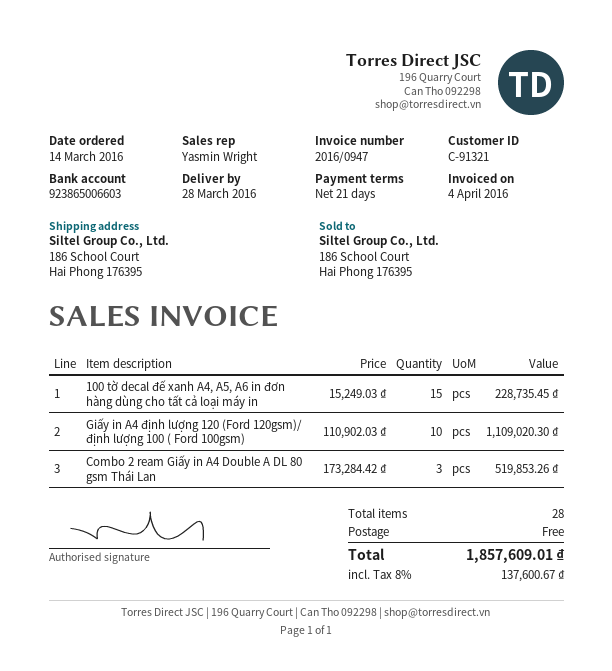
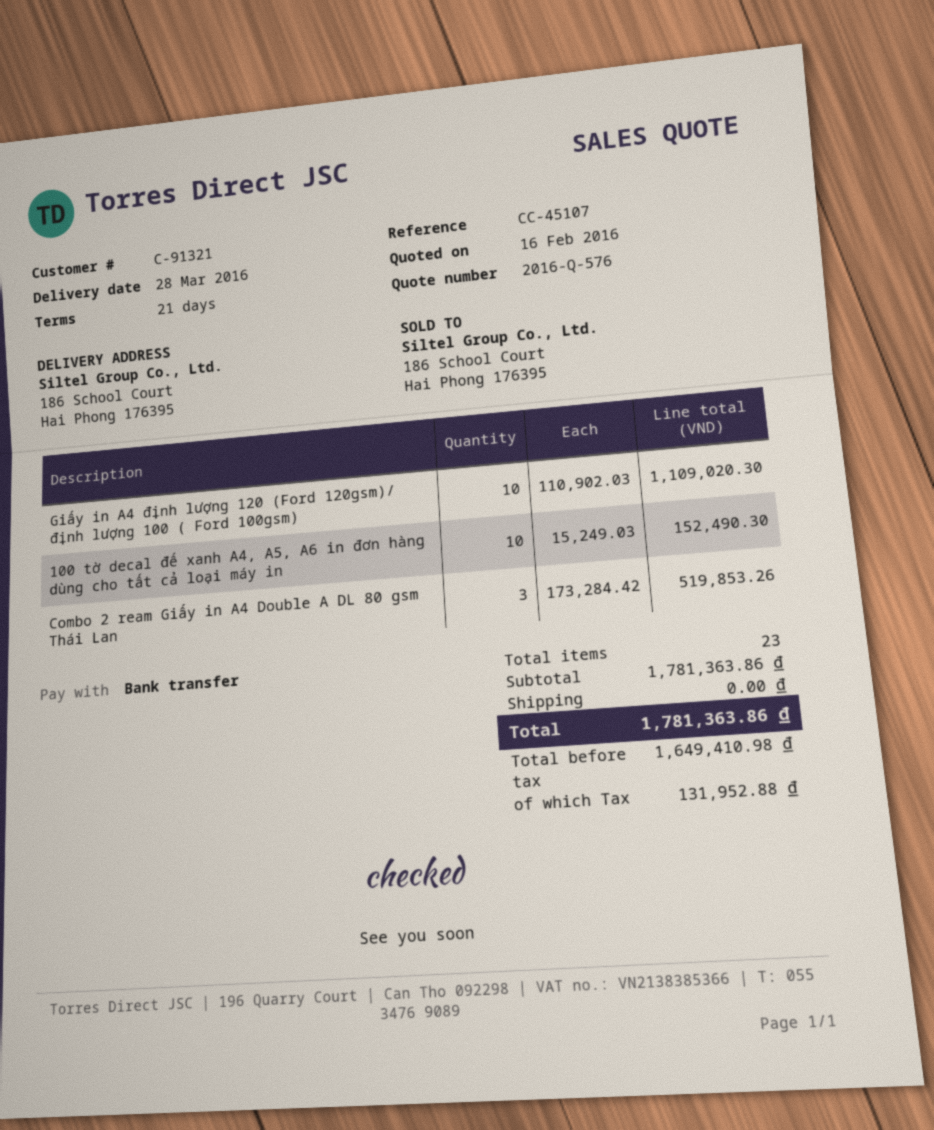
100 tờ decal đế xanh A4, A5, A6 in đơn hàng dùng cho tất cả loại máy in: 15 x 15249.03 = 228735.45 -> 10 x 15249.03 = 152490.30
total quantity: 28 -> 23
tax: 137600.67 -> 131952.88
total: 1857609.01 -> 1781363.86

